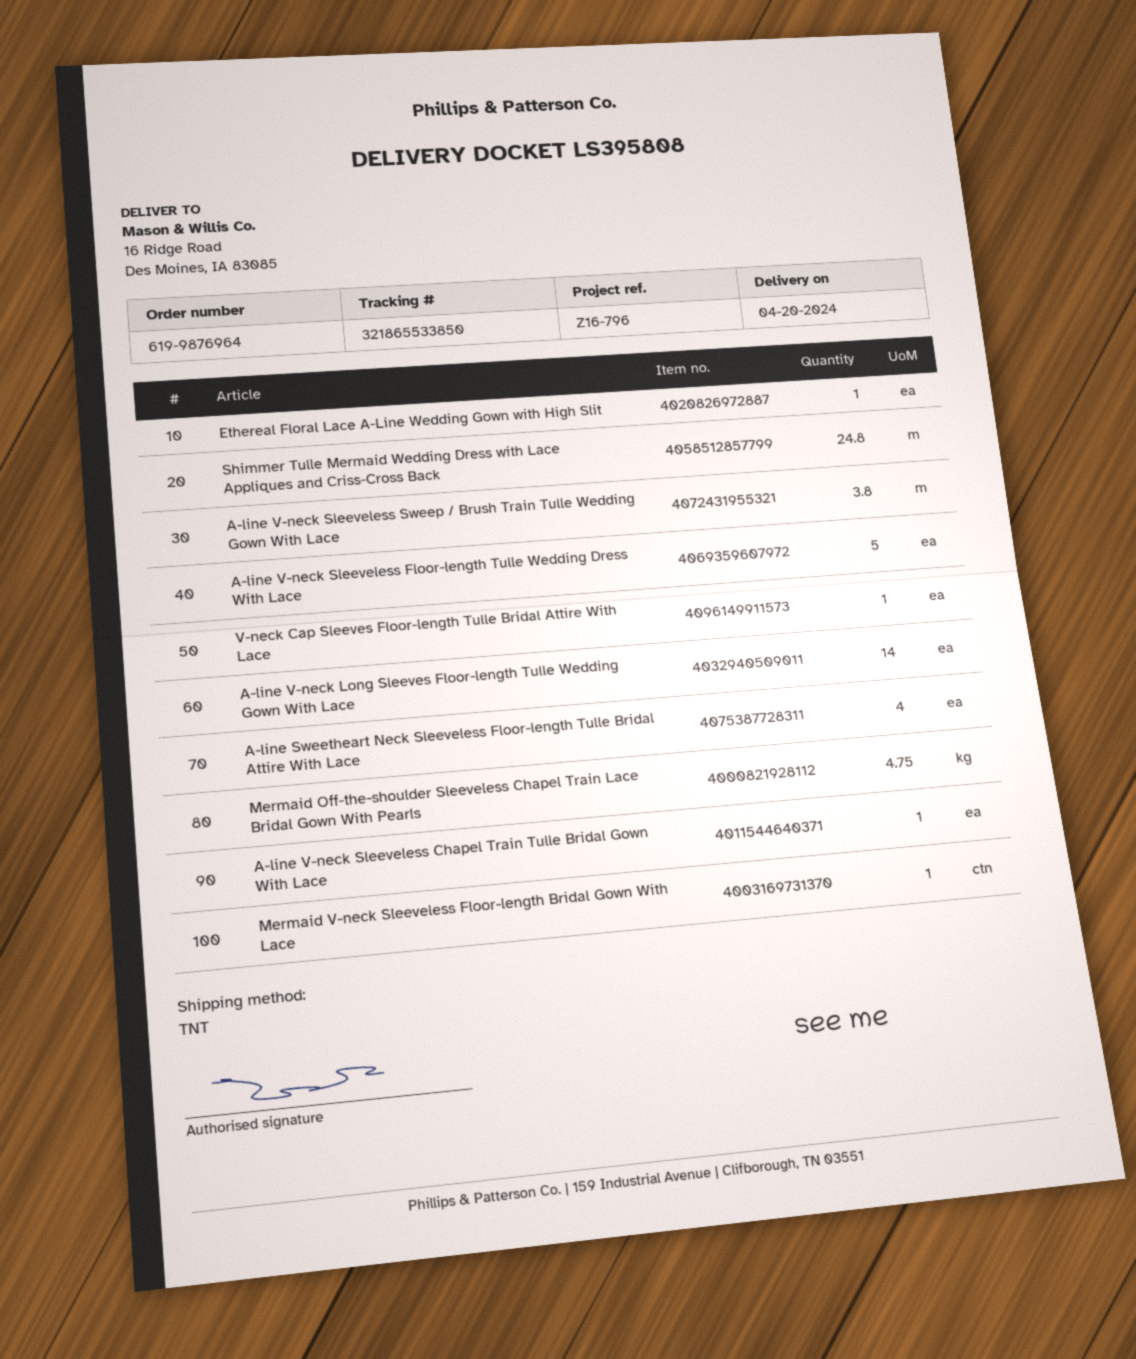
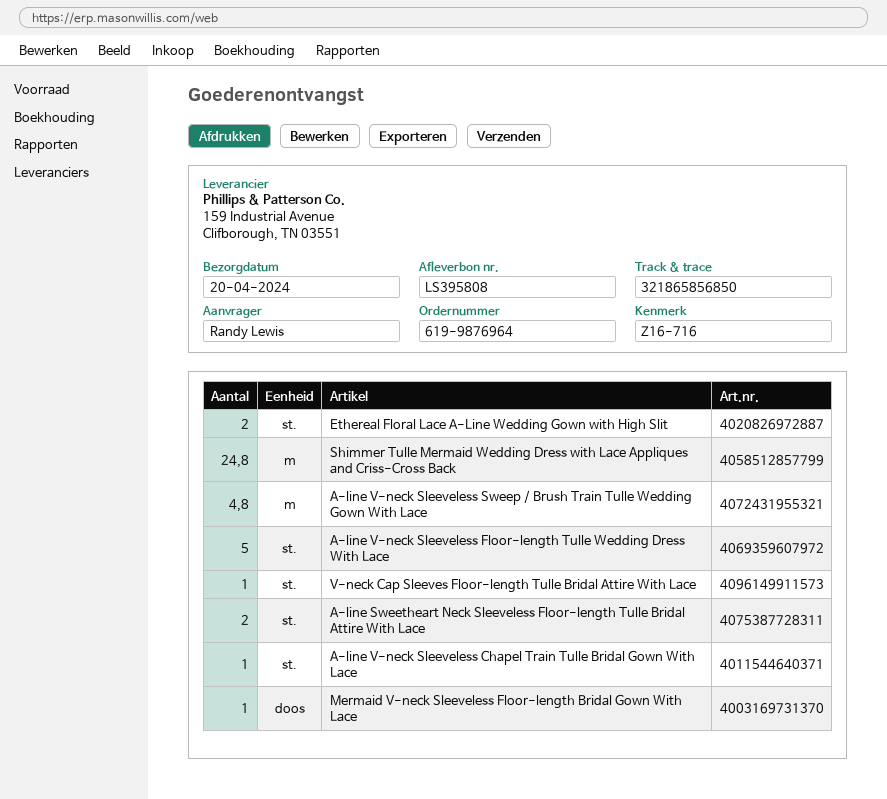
reference: Z16-796 -> Z16-716
tracking number: 321865533850 -> 321865856850
Ethereal Floral Lace A-Line Wedding Gown with High Slit: 1 -> 2
A-line V-neck Sleeveless Sweep / Brush Train Tulle Wedding Gown With Lace: 3.8 -> 4.8
A-line V-neck Long Sleeves Floor-length Tulle Wedding Gown With Lace: 14 -> none
A-line Sweetheart Neck Sleeveless Floor-length Tulle Bridal Attire With Lace: 4 -> 2
Mermaid Off-the-shoulder Sleeveless Chapel Train Lace Bridal Gown With Pearls: 4.75 -> none

